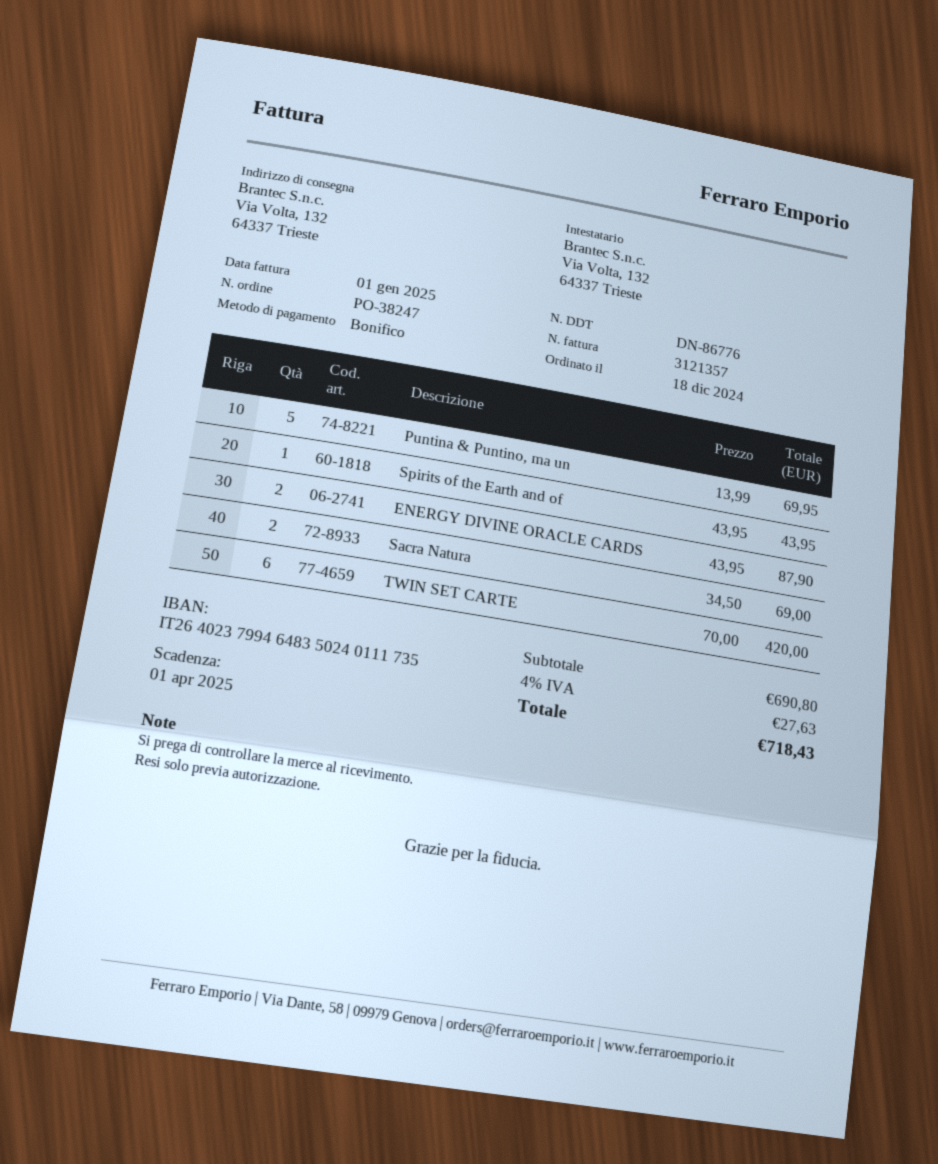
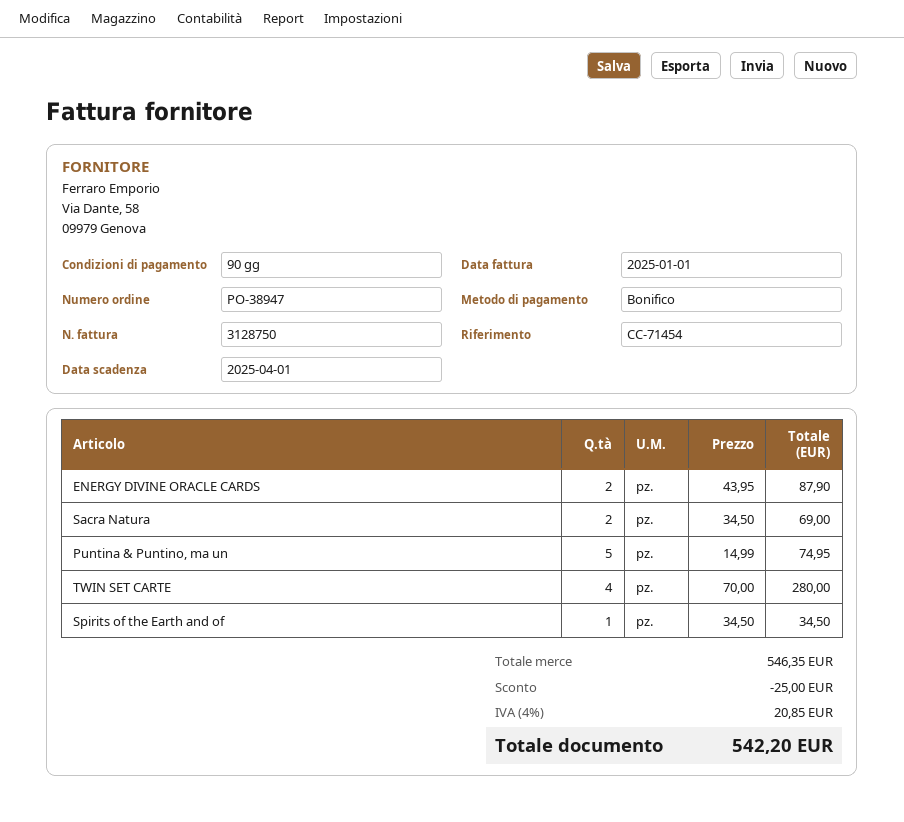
order number: PO-38247 -> PO-38947
invoice number: 3121357 -> 3128750
Puntina & Puntino, ma un: 5 x 13.99 = 69.95 -> 5 x 14.99 = 74.95
Spirits of the Earth and of: 1 x 43.95 = 43.95 -> 1 x 34.50 = 34.50
TWIN SET CARTE: 6 x 70.00 = 420.00 -> 4 x 70.00 = 280.00
subtotal: 690.80 -> 546.35
discount: none -> 25.00
tax: 4% = 27.63 -> 4% = 20.85
total: 718.43 -> 542.20

